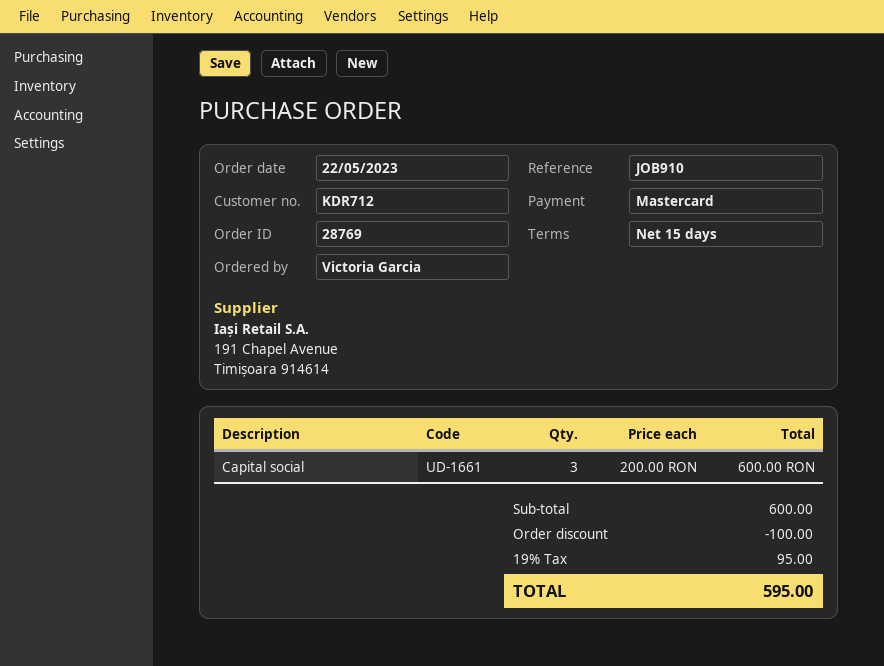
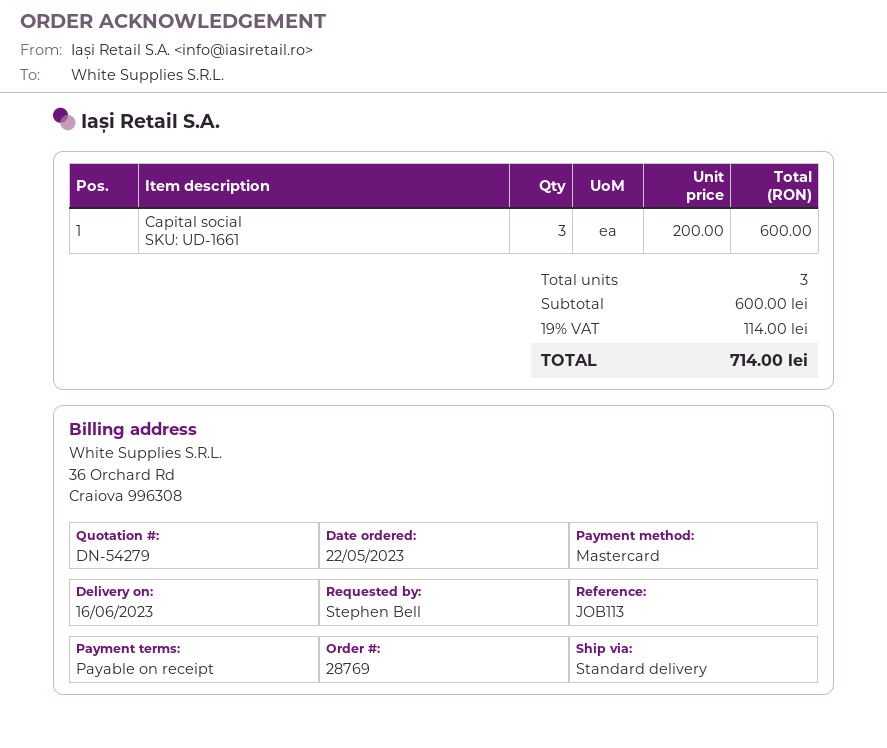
payment terms: 15 days -> on receipt
reference: JOB910 -> JOB113
ordered by: Victoria Garcia -> Stephen Bell
discount: 100.00 -> none
tax: 19% = 95.00 -> 19% = 114.00
total: 595.00 -> 714.00

